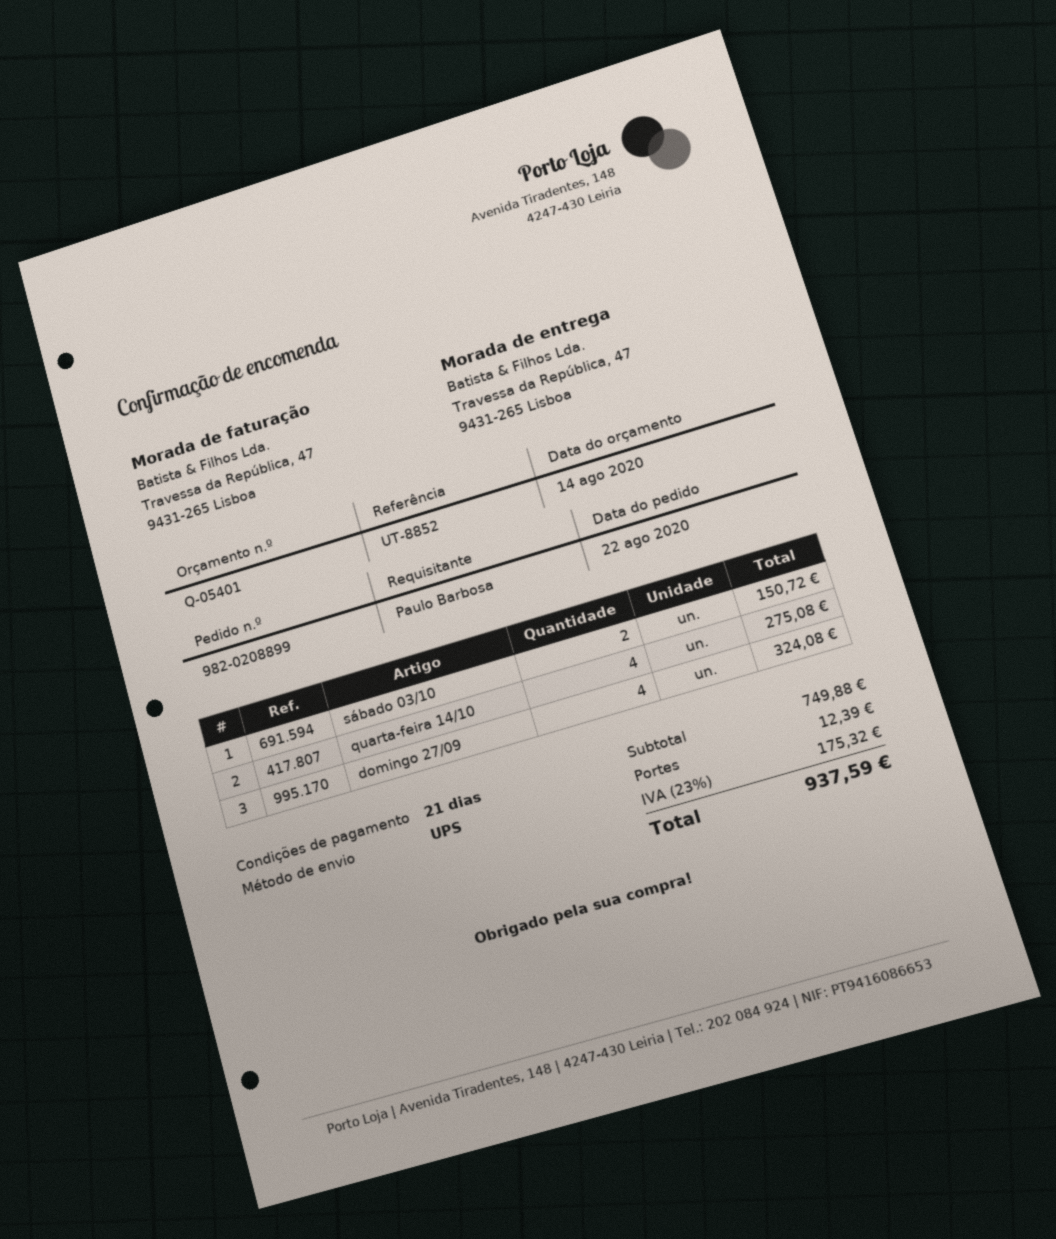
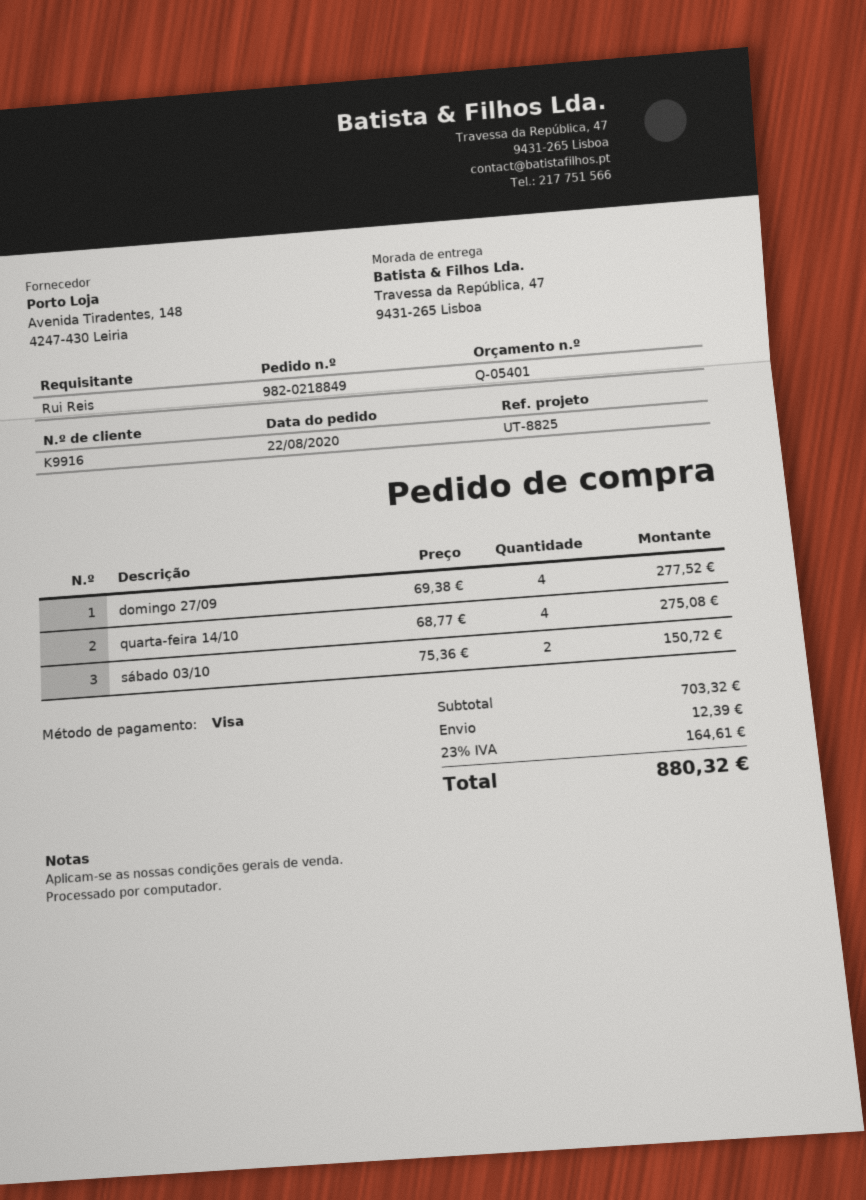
order number: 982-0208899 -> 982-0218849
reference: UT-8852 -> UT-8825
ordered by: Paulo Barbosa -> Rui Reis
domingo 27/09: 4 for 324.08 -> 4 for 277.52
subtotal: 749.88 -> 703.32
tax: 23% = 175.32 -> 23% = 164.61
total: 937.59 -> 880.32

